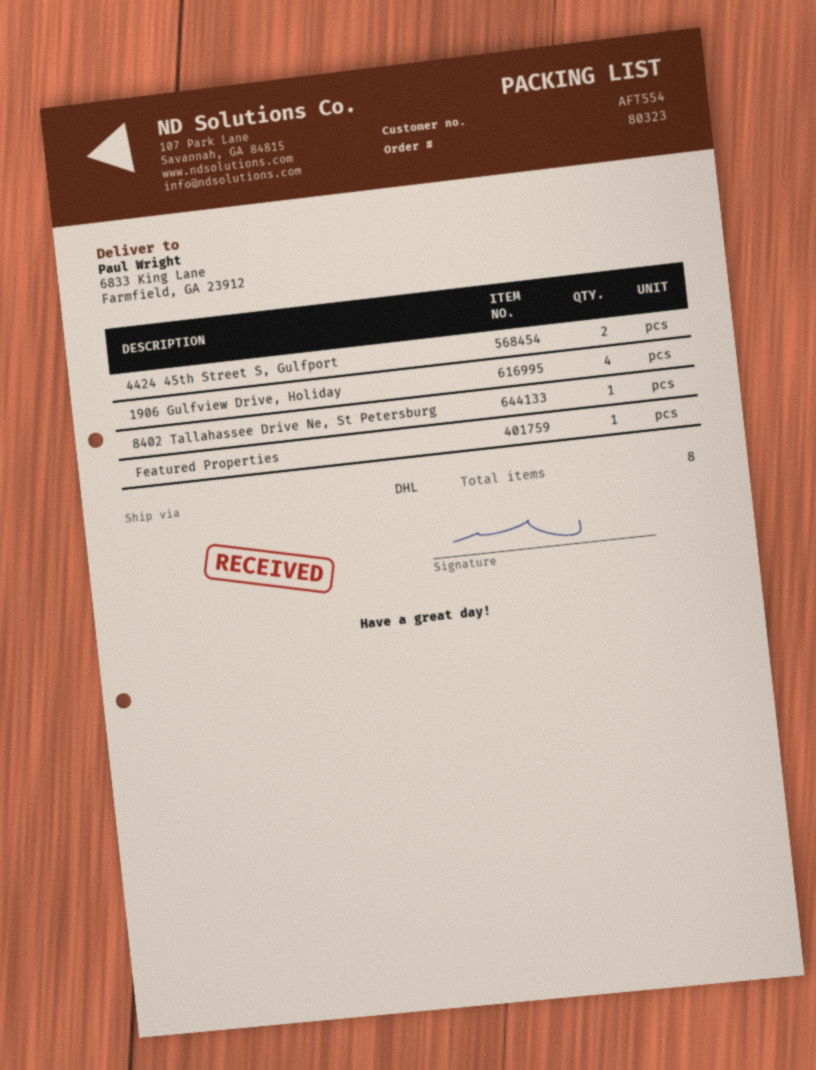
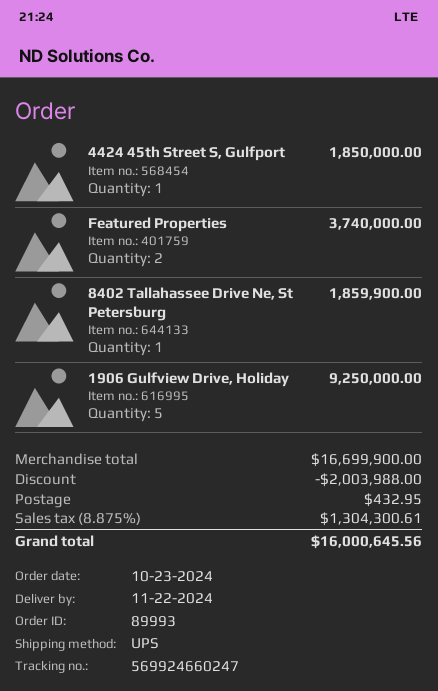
order number: 80323 -> 89993
shipping method: DHL -> UPS
4424 45th Street S, Gulfport: 2 -> 1
1906 Gulfview Drive, Holiday: 4 -> 5
Featured Properties: 1 -> 2

